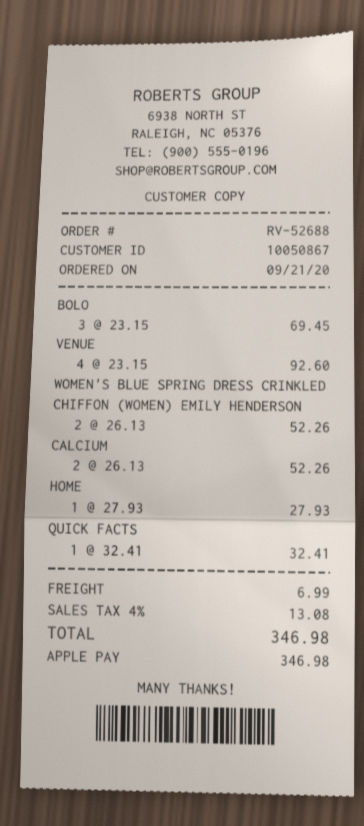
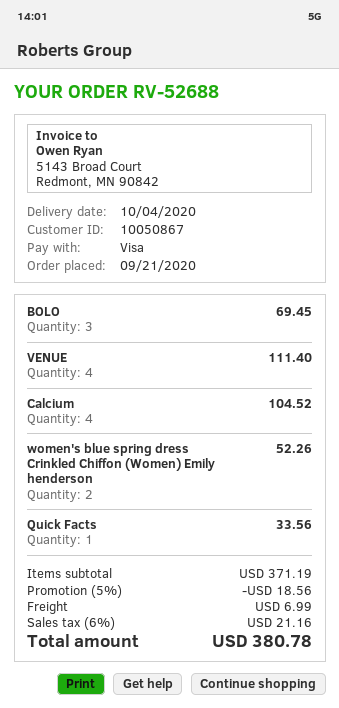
payment method: Apple Pay -> Visa
VENUE: 4 for 92.60 -> 4 for 111.40
CALCIUM: 2 for 52.26 -> 4 for 104.52
HOME: 1 for 27.93 -> none
QUICK FACTS: 1 for 32.41 -> 1 for 33.56
discount: none -> 5% = 18.56
tax: 4% = 13.08 -> 6% = 21.16
total: 346.98 -> 380.78

